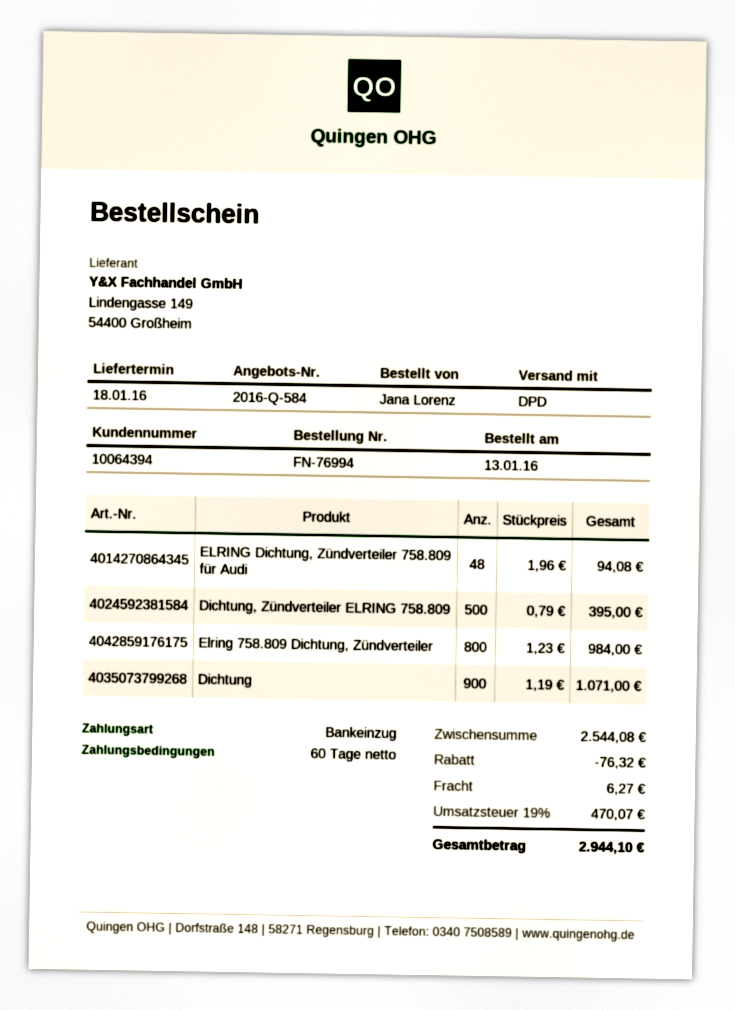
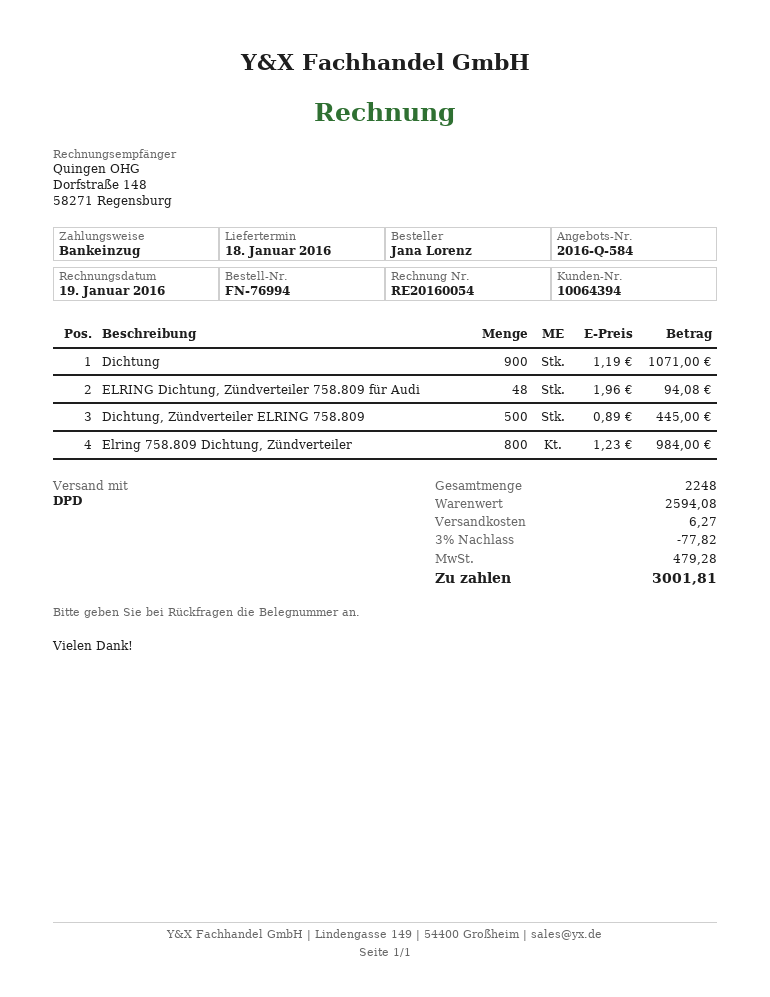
Dichtung, Zündverteiler ELRING 758.809: 500 x 0.79 = 395.00 -> 500 x 0.89 = 445.00
subtotal: 2544.08 -> 2594.08
discount: 76.32 -> 77.82
tax: 470.07 -> 479.28
total: 2944.10 -> 3001.81

